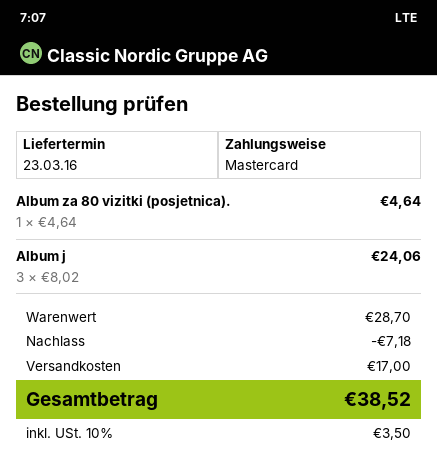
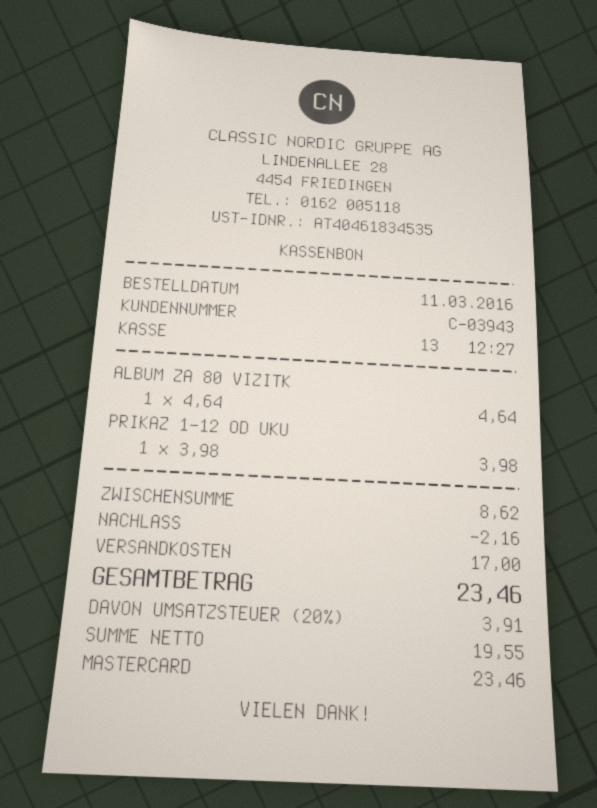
Album j: 3 x 8.02 = 24.06 -> none
PRIKAZ 1-12 OD UKU: none -> 1 x 3.98 = 3.98
subtotal: 28.70 -> 8.62
discount: 7.18 -> 2.16
tax: 10% = 3.50 -> 20% = 3.91
total: 38.52 -> 23.46

